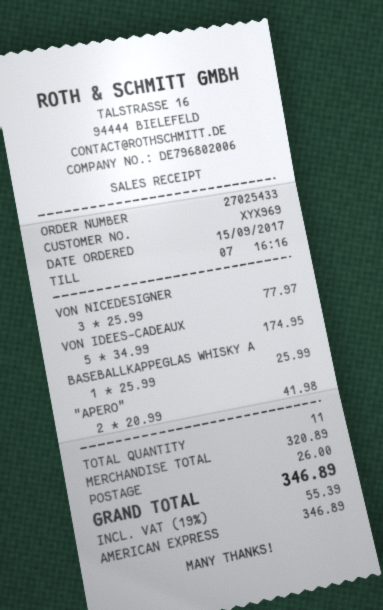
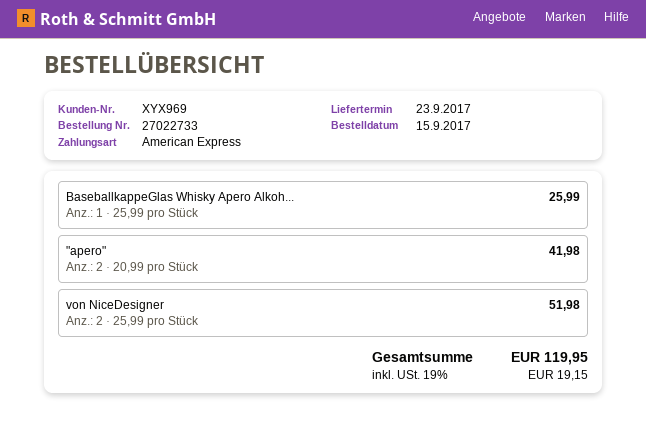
order number: 27025433 -> 27022733
VON NICEDESIGNER: 3 x 25.99 = 77.97 -> 2 x 25.99 = 51.98
VON IDEES-CADEAUX: 5 x 34.99 = 174.95 -> none
shipping: 26.00 -> none
tax: 19% = 55.39 -> 19% = 19.15
total: 346.89 -> 119.95

